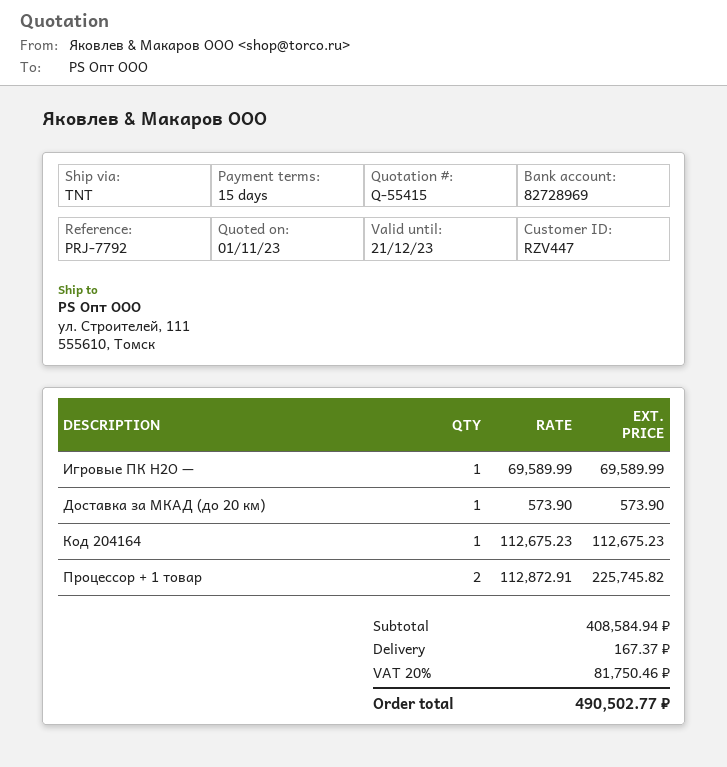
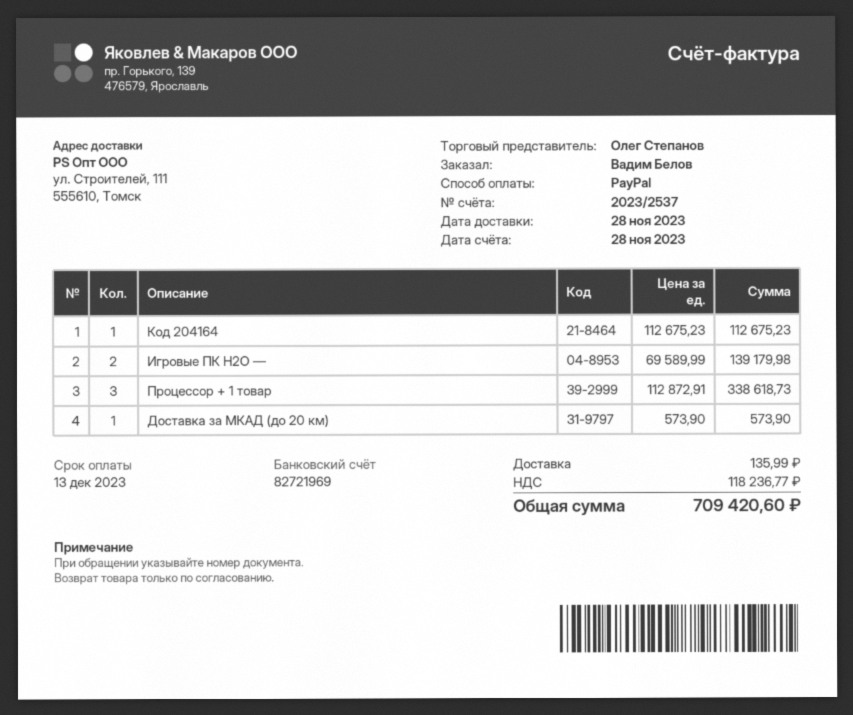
bank account: 82728969 -> 82721969
Игровые ПК H2O —: 1 x 69589.99 = 69589.99 -> 2 x 69589.99 = 139179.98
Процессор + 1 товар: 2 x 112872.91 = 225745.82 -> 3 x 112872.91 = 338618.73
shipping: 167.37 -> 135.99
tax: 81750.46 -> 118236.77
total: 490502.77 -> 709420.60

